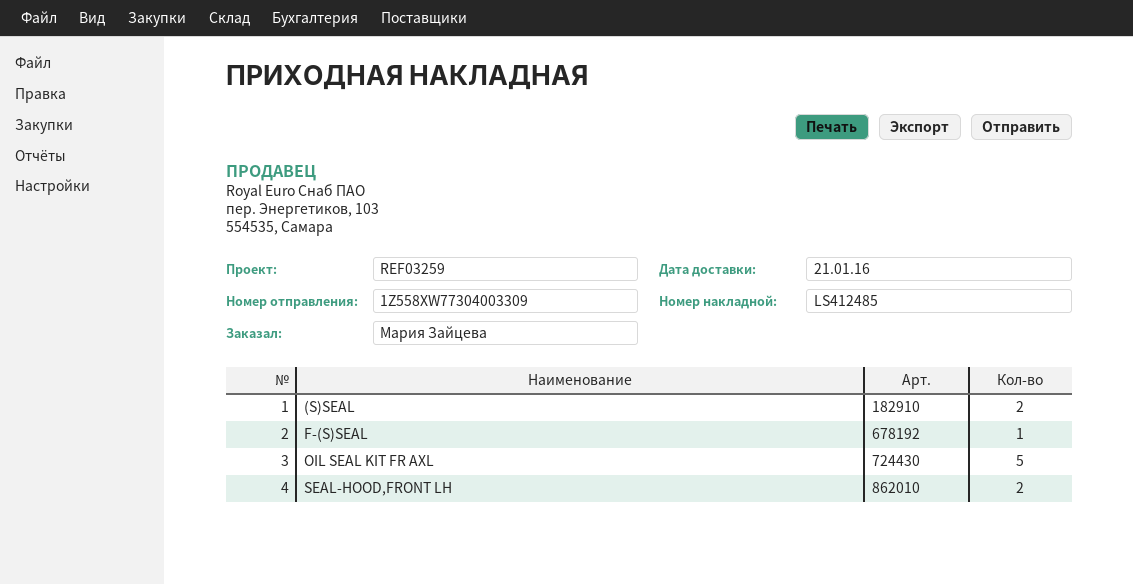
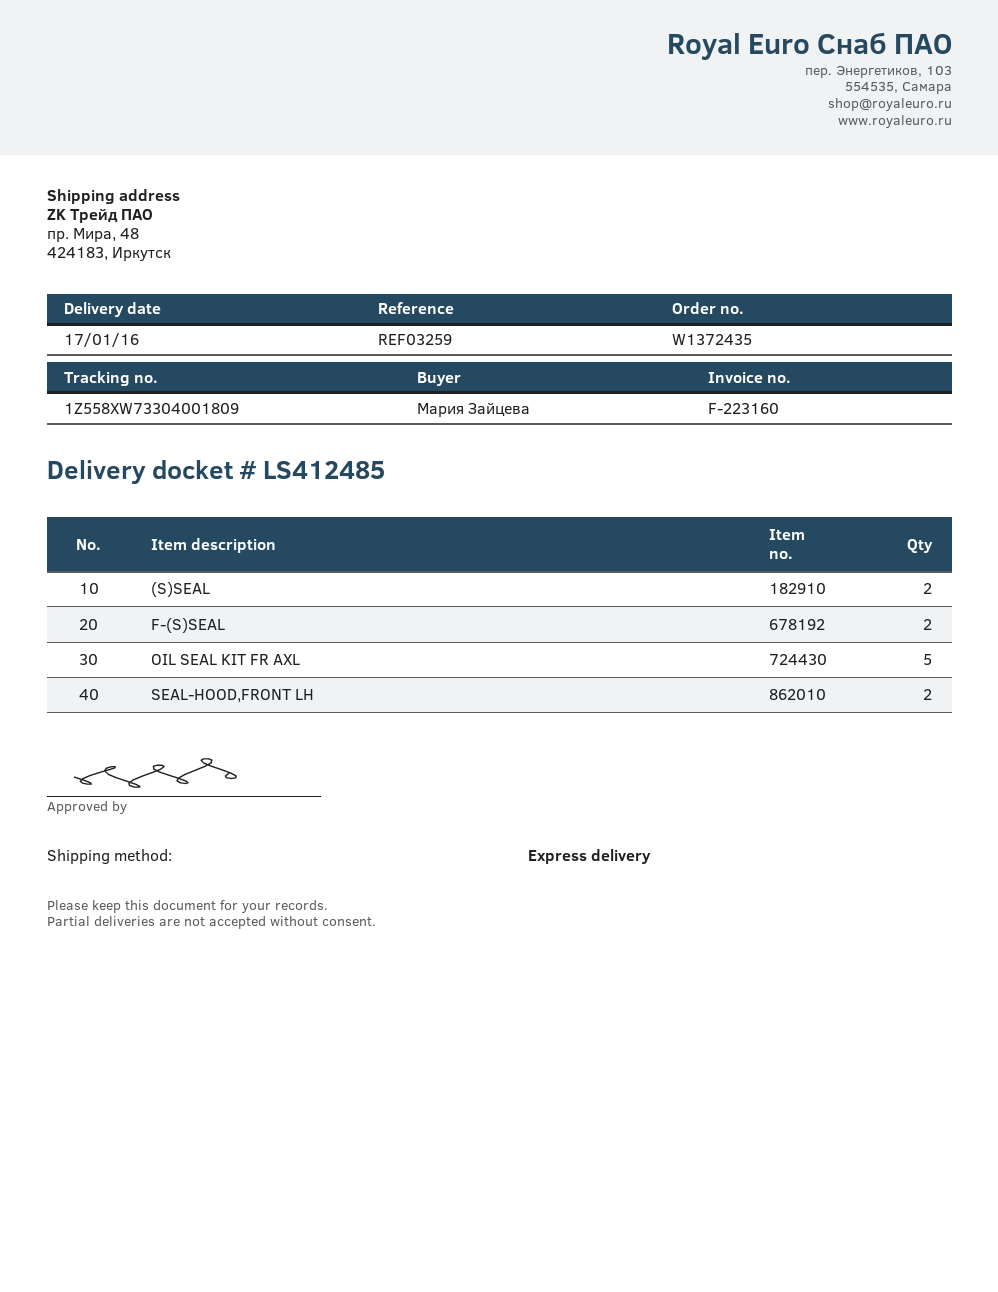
delivery date: 2016-01-21 -> 2016-01-17
tracking number: 1Z558XW77304003309 -> 1Z558XW73304001809
F-(S)SEAL: 1 -> 2

